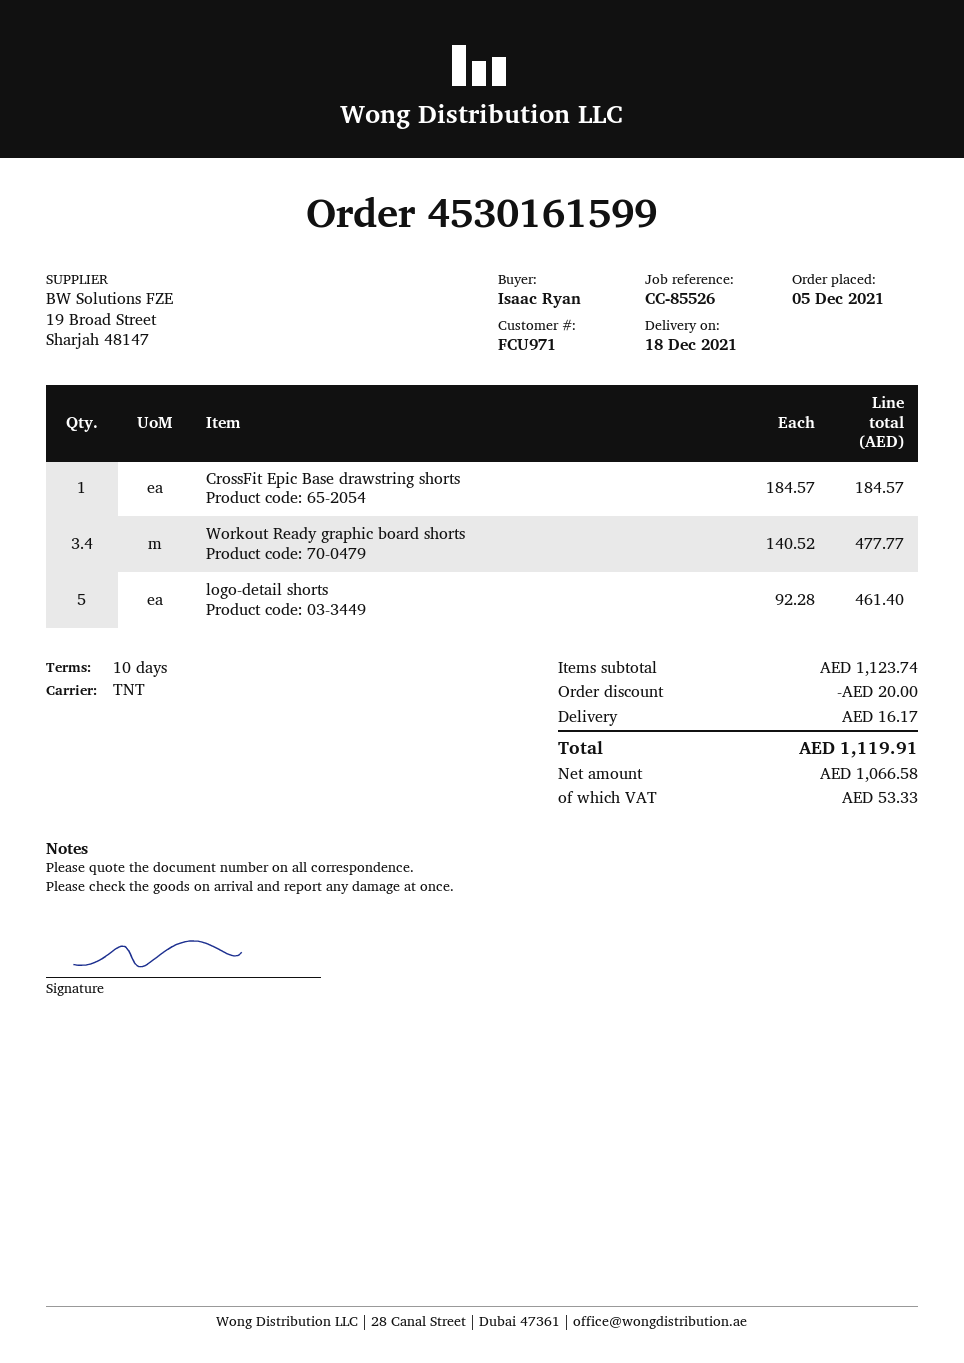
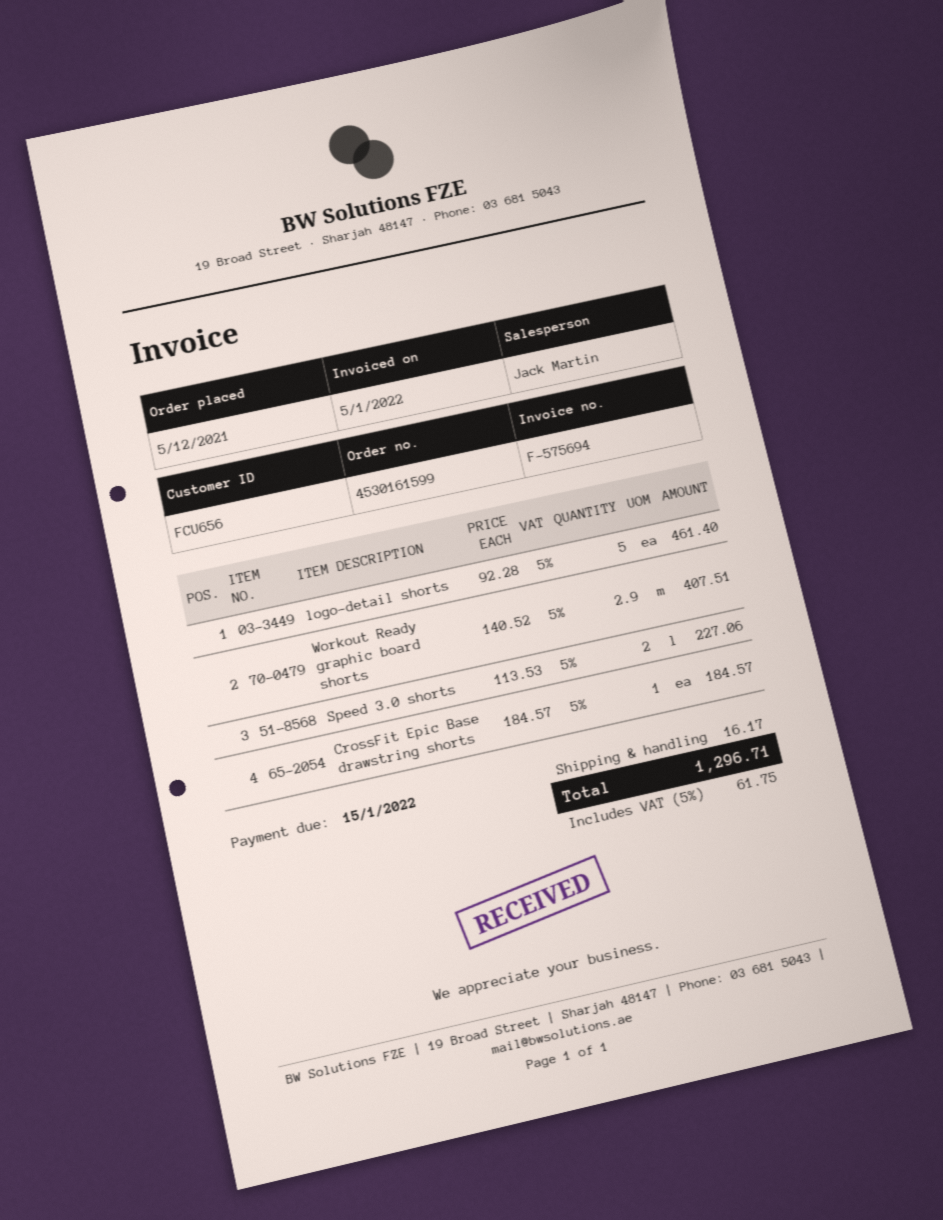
customer number: FCU971 -> FCU656
Workout Ready graphic board shorts: 3.4 x 140.52 = 477.77 -> 2.9 x 140.52 = 407.51
Speed 3.0 shorts: none -> 2 x 113.53 = 227.06
discount: 20.00 -> none
tax: 53.33 -> 61.75
total: 1119.91 -> 1296.71

